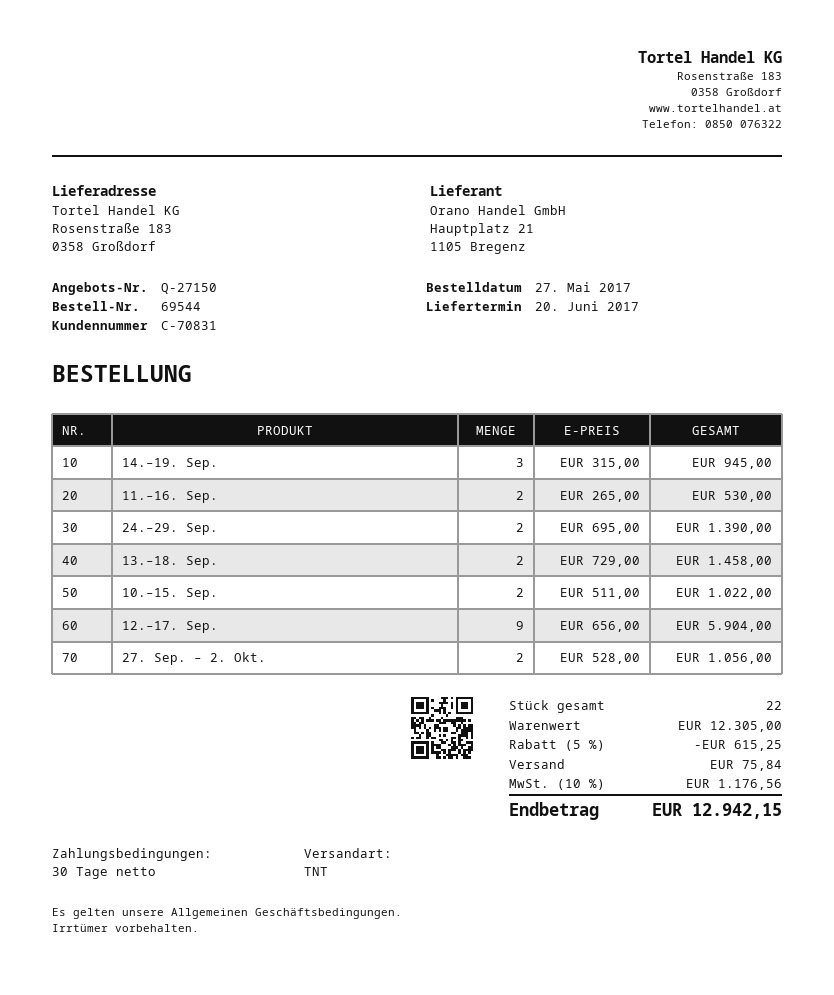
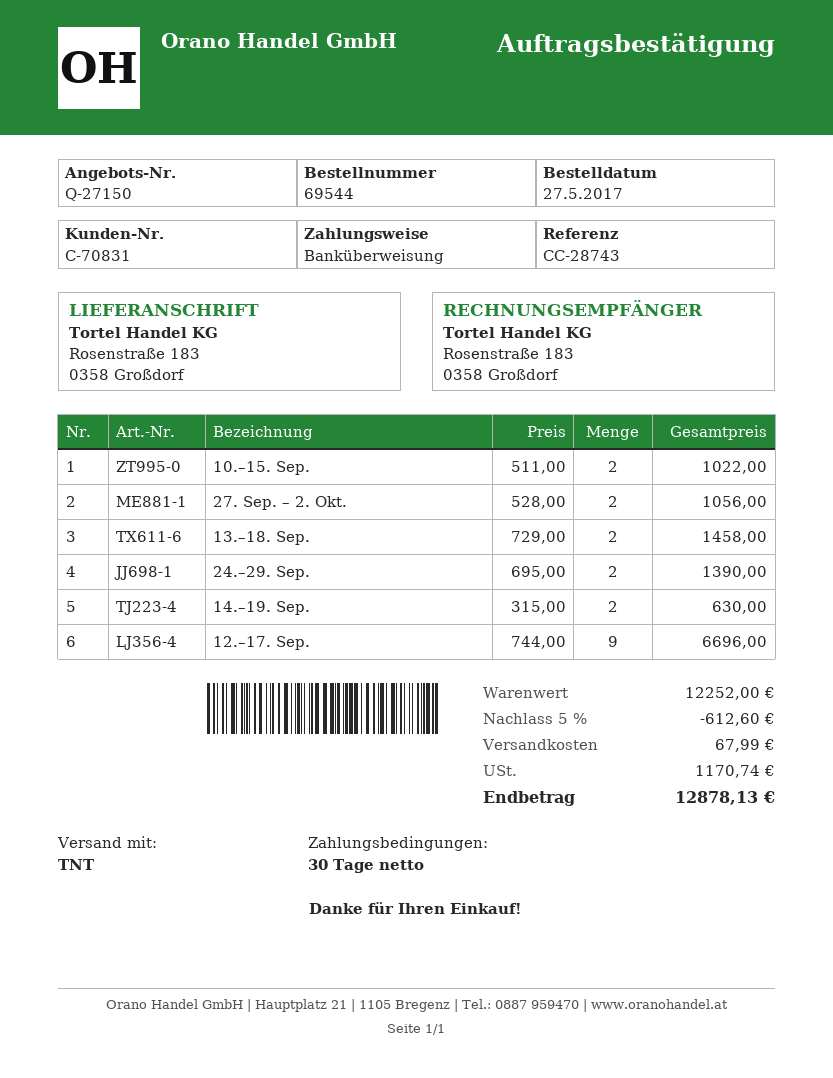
14.–19. Sep.: 3 x 315.00 = 945.00 -> 2 x 315.00 = 630.00
11.–16. Sep.: 2 x 265.00 = 530.00 -> none
12.–17. Sep.: 9 x 656.00 = 5904.00 -> 9 x 744.00 = 6696.00
subtotal: 12305.00 -> 12252.00
discount: 5% = 615.25 -> 5% = 612.60
shipping: 75.84 -> 67.99
tax: 1176.56 -> 1170.74
total: 12942.15 -> 12878.13

